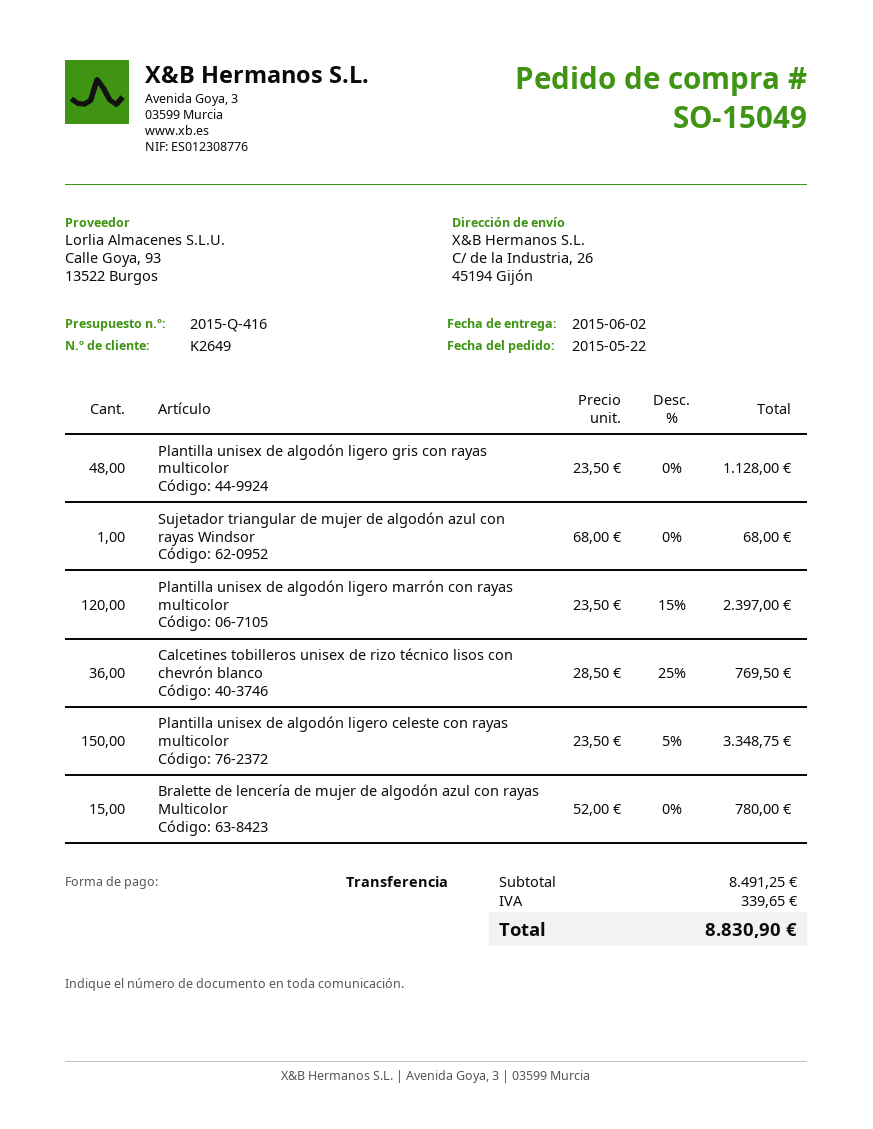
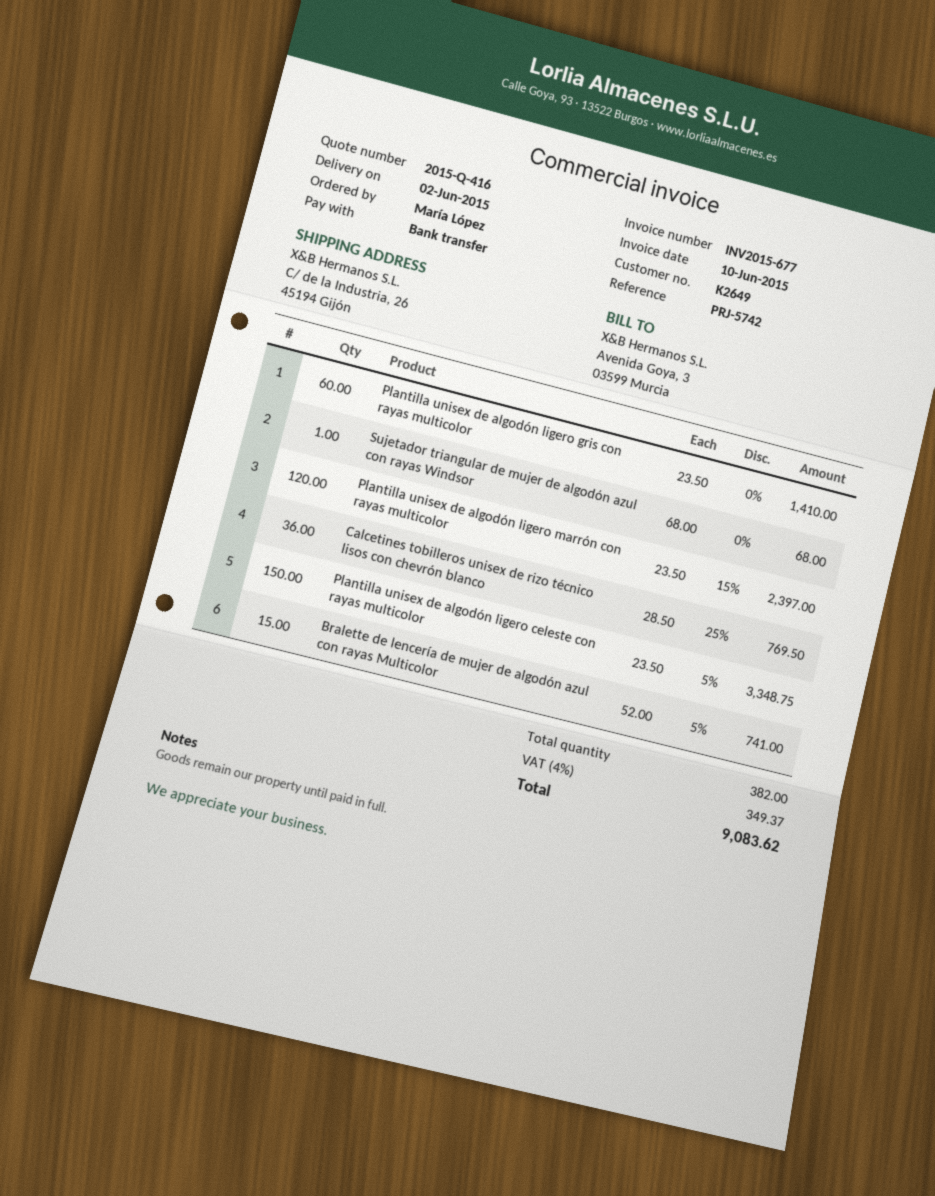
Plantilla unisex de algodón ligero gris con rayas multicolor: 48 x 23.50 = 1128.00 -> 60 x 23.50 = 1410.00
Bralette de lencería de mujer de algodón azul con rayas Multicolor: 15 x 52.00 = 780.00 -> 15 x 52.00 - 5% = 741.00
tax: 339.65 -> 349.37
total: 8830.90 -> 9083.62

